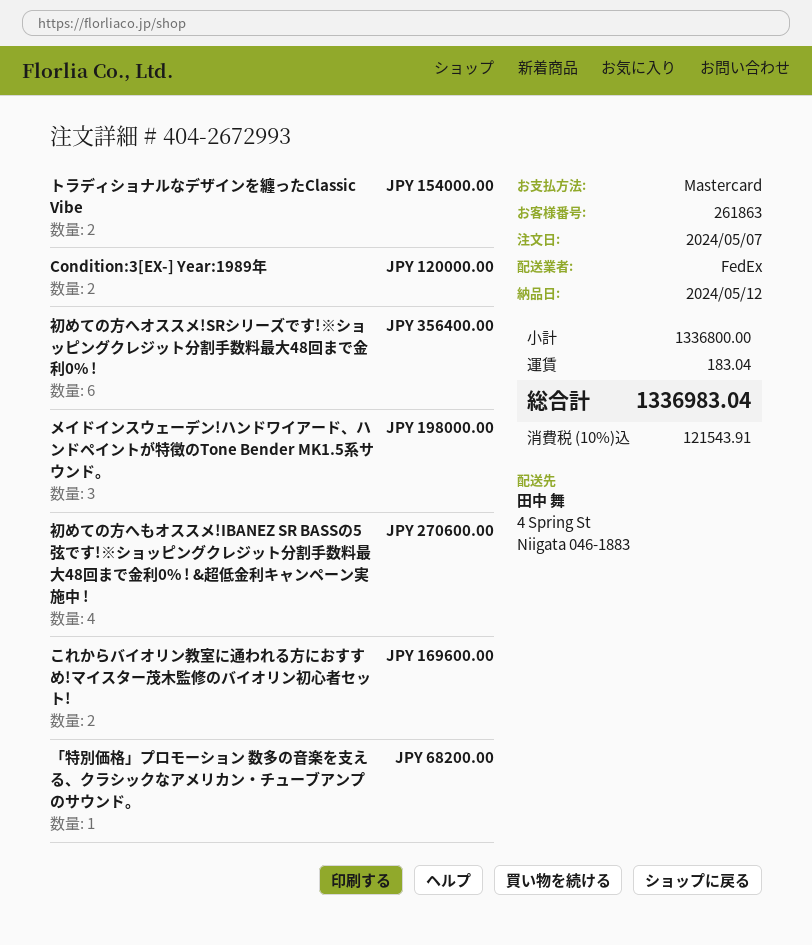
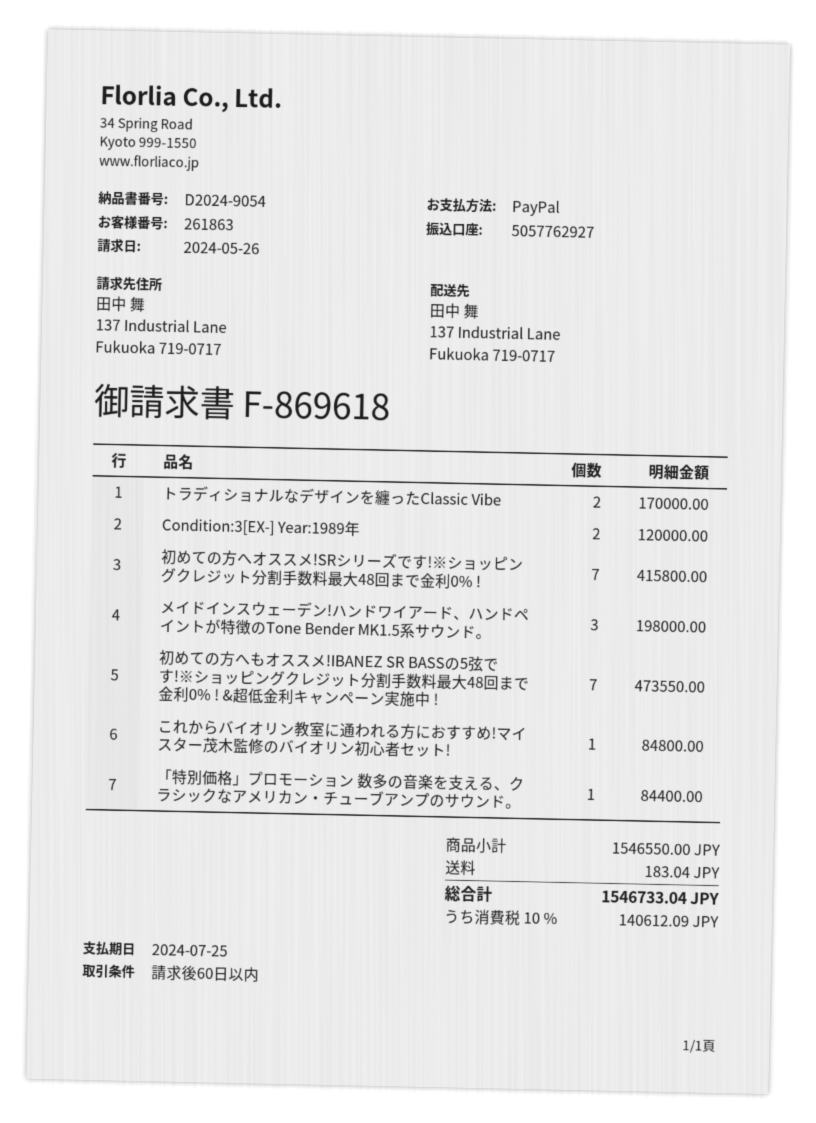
payment method: Mastercard -> PayPal
ship to: 4 Spring St, Niigata 046-1883 -> 137 Industrial Lane, Fukuoka 719-0717
トラディショナルなデザインを纏ったClassic Vibe: 2 for 154000.00 -> 2 for 170000.00
初めての方へオススメ!SRシリーズです!※ショッピングクレジット分割手数料最大48回まで金利0% !: 6 for 356400.00 -> 7 for 415800.00
初めての方へもオススメ!IBANEZ SR BASSの5弦です!※ショッピングクレジット分割手数料最大48回まで金利0% ! &超低金利キャンペーン実施中 !: 4 for 270600.00 -> 7 for 473550.00
これからバイオリン教室に通われる方におすすめ!マイスター茂木監修のバイオリン初心者セット!: 2 for 169600.00 -> 1 for 84800.00
「特別価格」プロモーション 数多の音楽を支える、クラシックなアメリカン・チューブアンプのサウンド。: 1 for 68200.00 -> 1 for 84400.00
subtotal: 1336800.00 -> 1546550.00
tax: 10% = 121543.91 -> 10% = 140612.09
total: 1336983.04 -> 1546733.04

